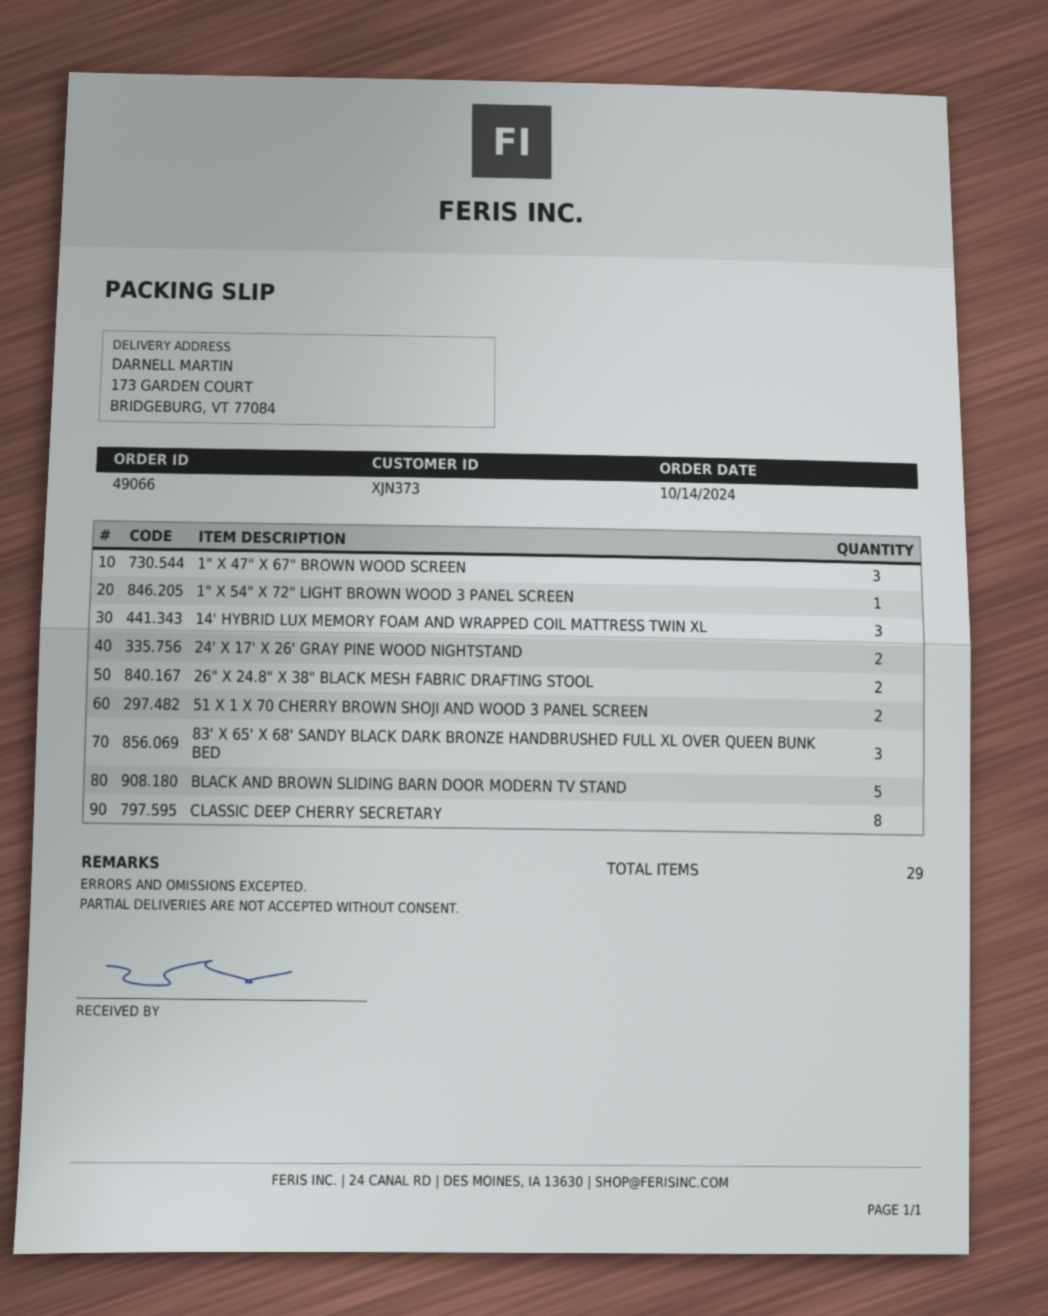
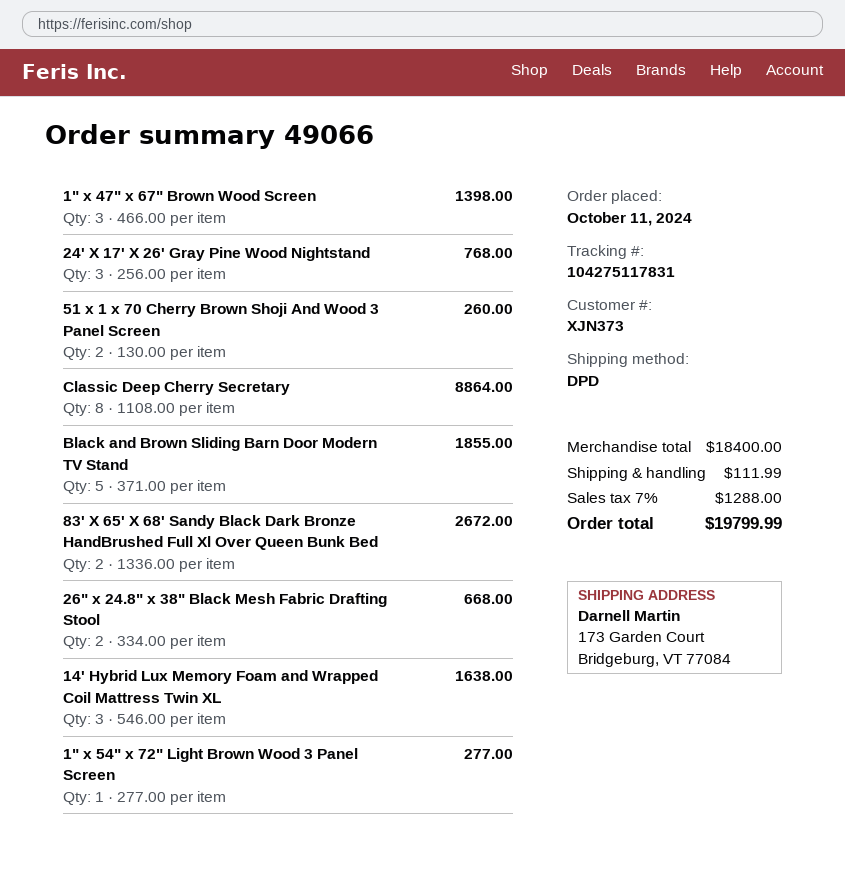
order date: 2024-10-14 -> 2024-10-11
24' X 17' X 26' GRAY PINE WOOD NIGHTSTAND: 2 -> 3
83' X 65' X 68' SANDY BLACK DARK BRONZE HANDBRUSHED FULL XL OVER QUEEN BUNK BED: 3 -> 2

